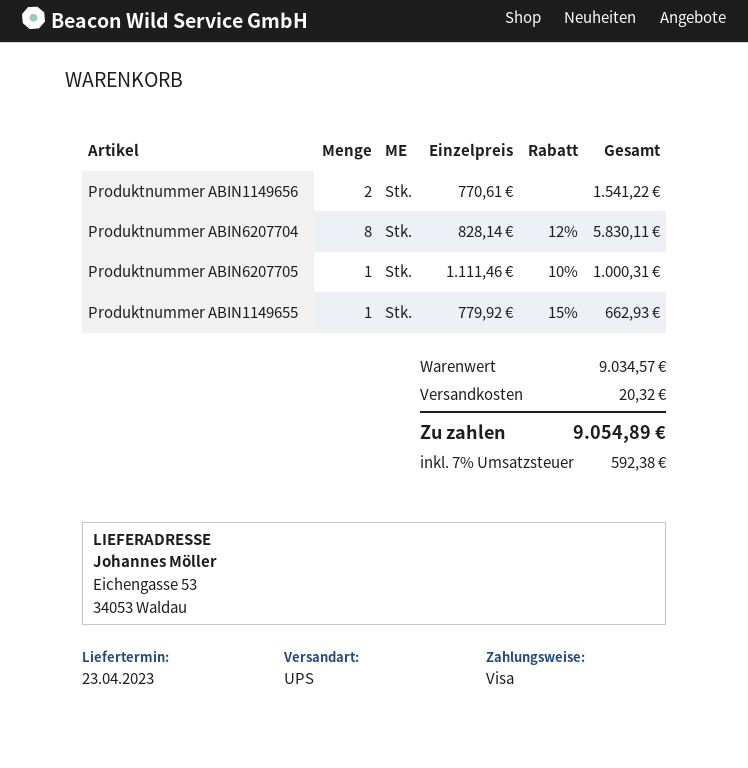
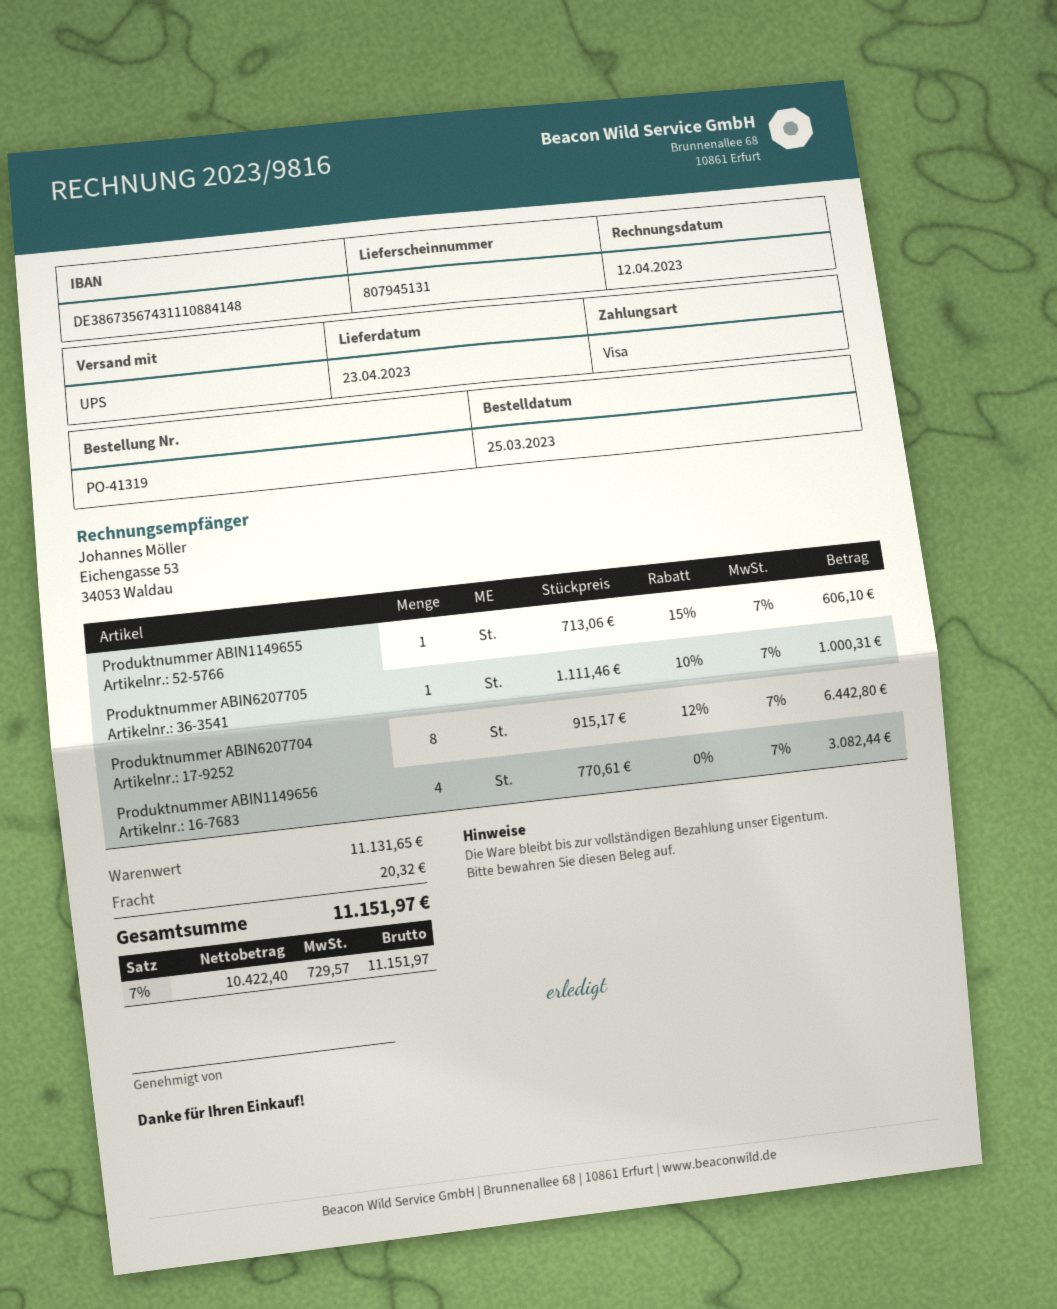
Produktnummer ABIN1149656: 2 x 770.61 = 1541.22 -> 4 x 770.61 = 3082.44
Produktnummer ABIN6207704: 8 x 828.14 - 12% = 5830.11 -> 8 x 915.17 - 12% = 6442.80
Produktnummer ABIN1149655: 1 x 779.92 - 15% = 662.93 -> 1 x 713.06 - 15% = 606.10
subtotal: 9034.57 -> 11131.65
tax: 7% = 592.38 -> 7% = 729.57
total: 9054.89 -> 11151.97

